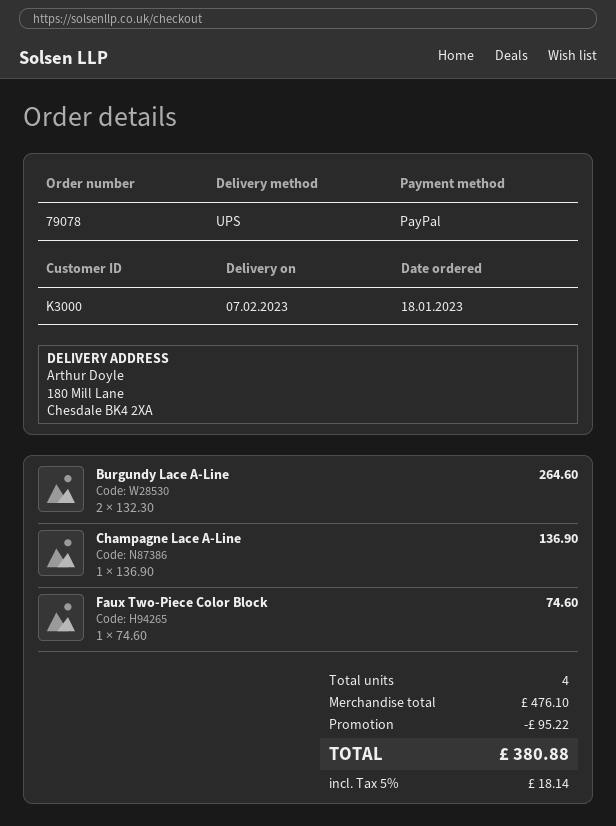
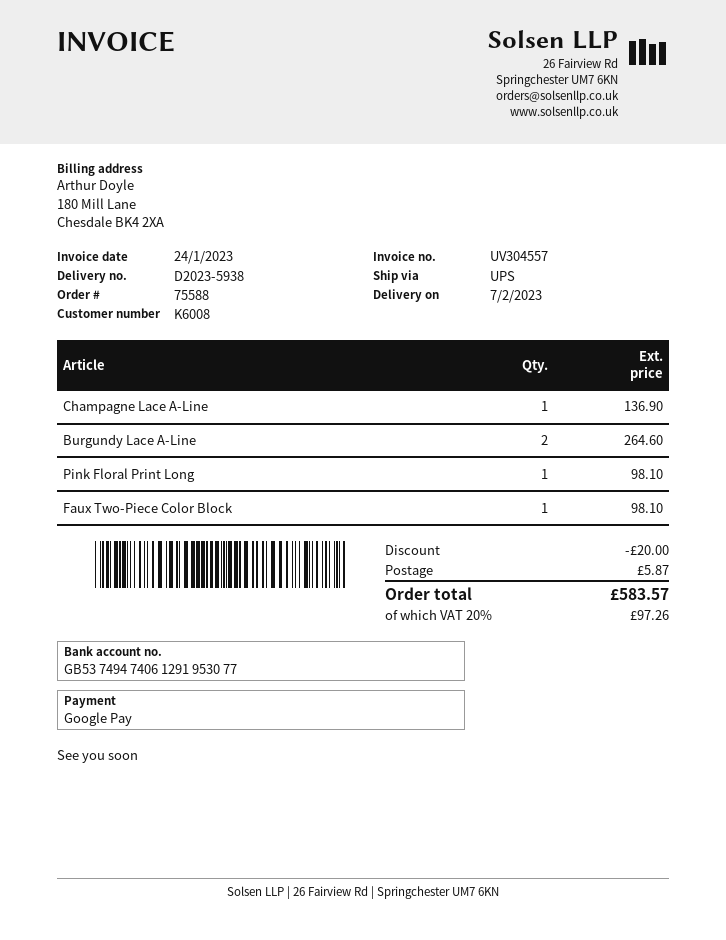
order number: 79078 -> 75588
customer number: K3000 -> K6008
payment method: PayPal -> Google Pay
Faux Two-Piece Color Block: 1 for 74.60 -> 1 for 98.10
Pink Floral Print Long: none -> 1 for 98.10
discount: 95.22 -> 20.00
shipping: none -> 5.87
tax: 5% = 18.14 -> 20% = 97.26
total: 380.88 -> 583.57

